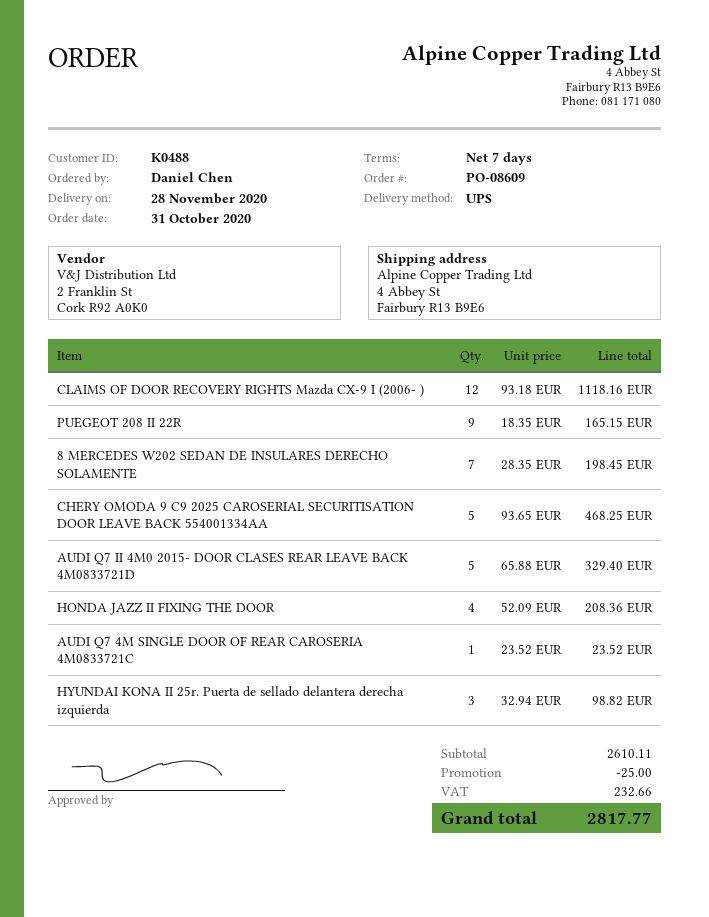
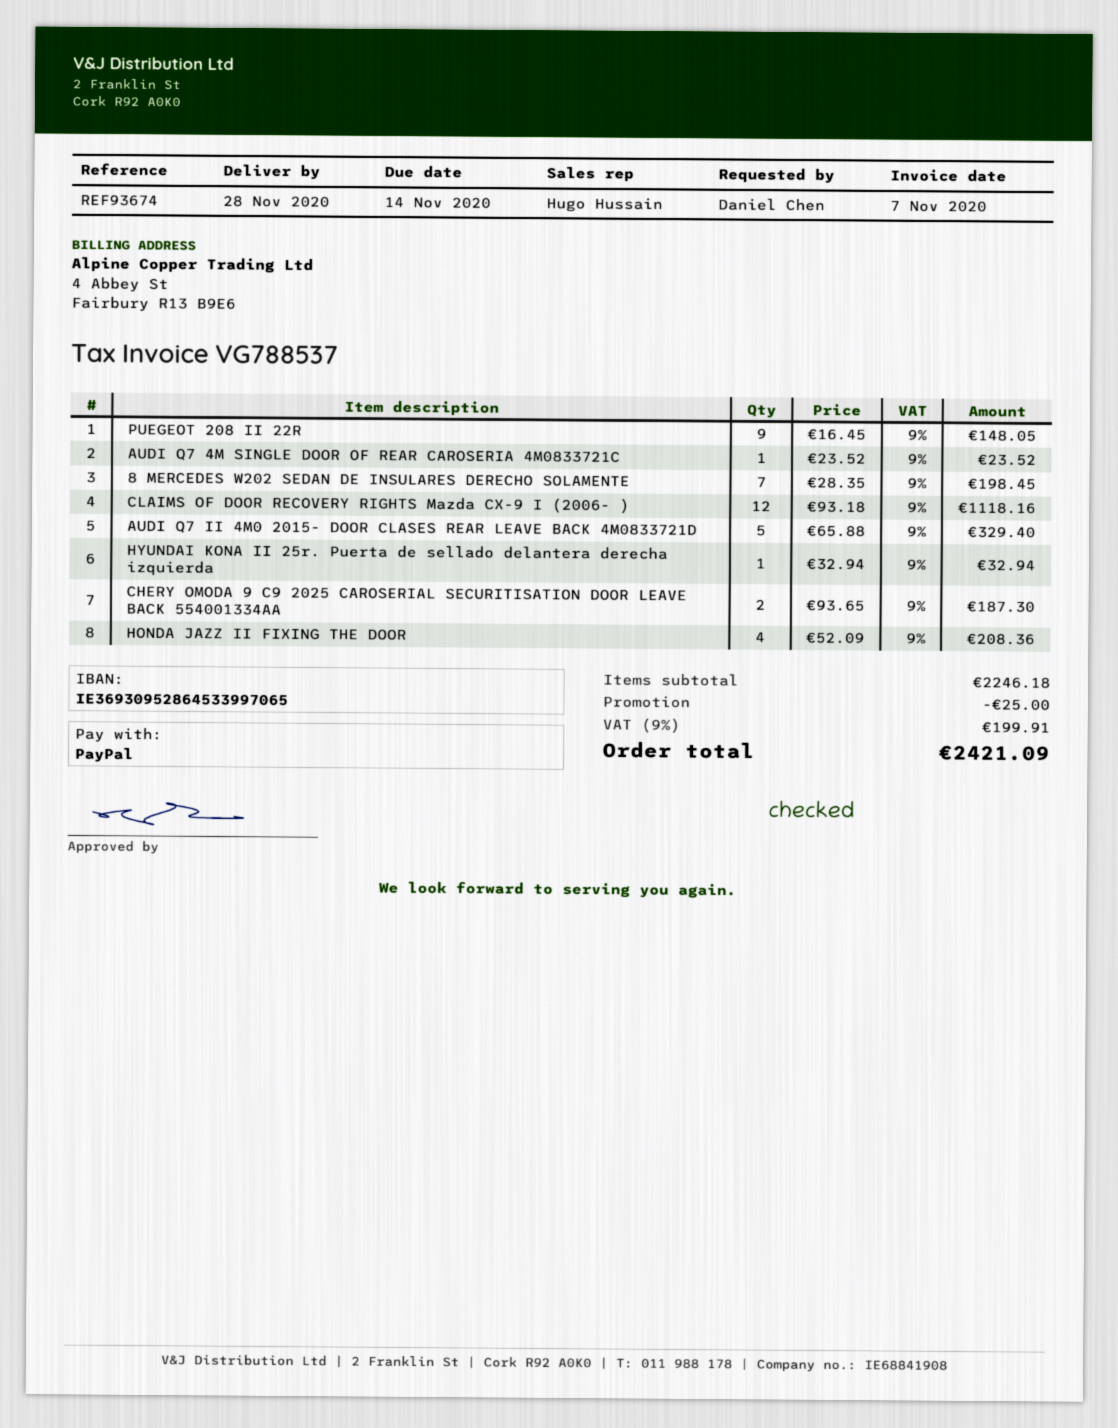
PUEGEOT 208 II 22R: 9 x 18.35 = 165.15 -> 9 x 16.45 = 148.05
CHERY OMODA 9 C9 2025 CAROSERIAL SECURITISATION DOOR LEAVE BACK 554001334AA: 5 x 93.65 = 468.25 -> 2 x 93.65 = 187.30
HYUNDAI KONA II 25r. Puerta de sellado delantera derecha izquierda: 3 x 32.94 = 98.82 -> 1 x 32.94 = 32.94
subtotal: 2610.11 -> 2246.18
tax: 232.66 -> 199.91
total: 2817.77 -> 2421.09

